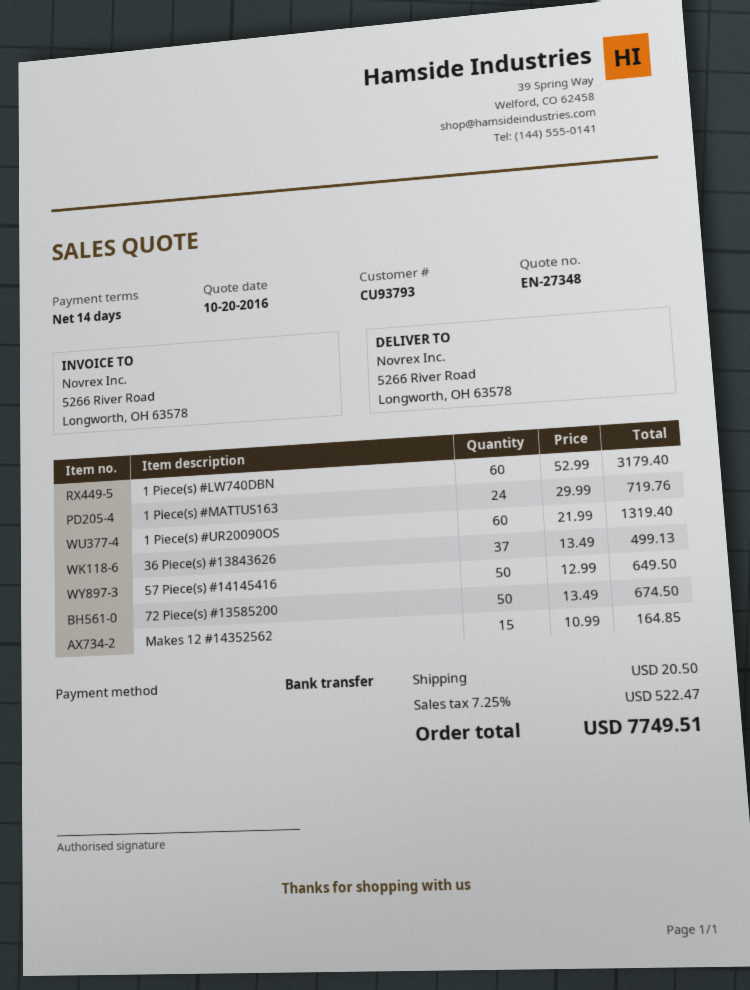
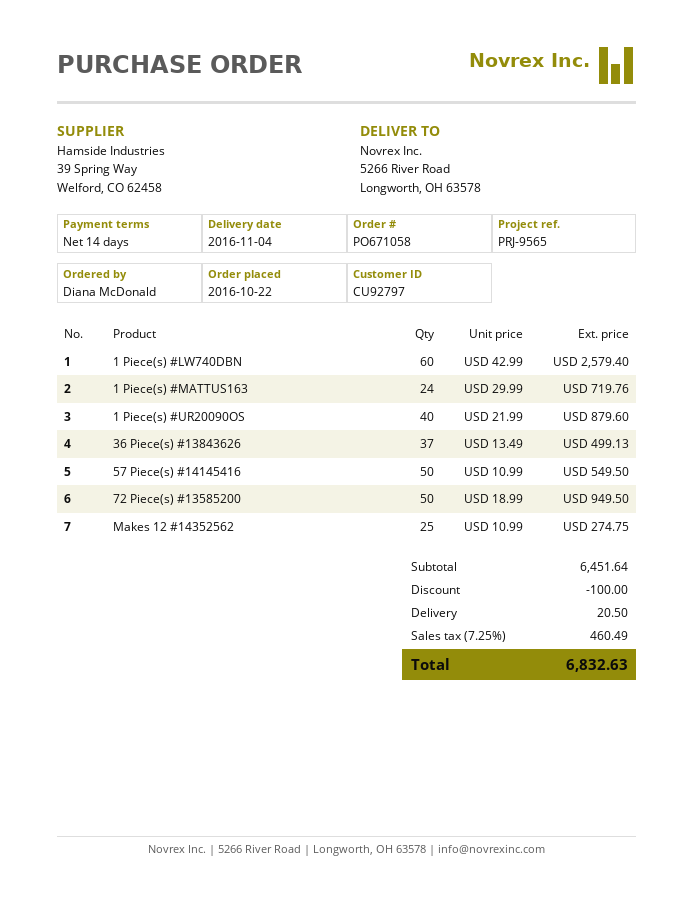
customer number: CU93793 -> CU92797
1 Piece(s) #LW740DBN: 60 x 52.99 = 3179.40 -> 60 x 42.99 = 2579.40
1 Piece(s) #UR20090OS: 60 x 21.99 = 1319.40 -> 40 x 21.99 = 879.60
57 Piece(s) #14145416: 50 x 12.99 = 649.50 -> 50 x 10.99 = 549.50
72 Piece(s) #13585200: 50 x 13.49 = 674.50 -> 50 x 18.99 = 949.50
Makes 12 #14352562: 15 x 10.99 = 164.85 -> 25 x 10.99 = 274.75
discount: none -> 100.00
tax: 7.25% = 522.47 -> 7.25% = 460.49
total: 7749.51 -> 6832.63

